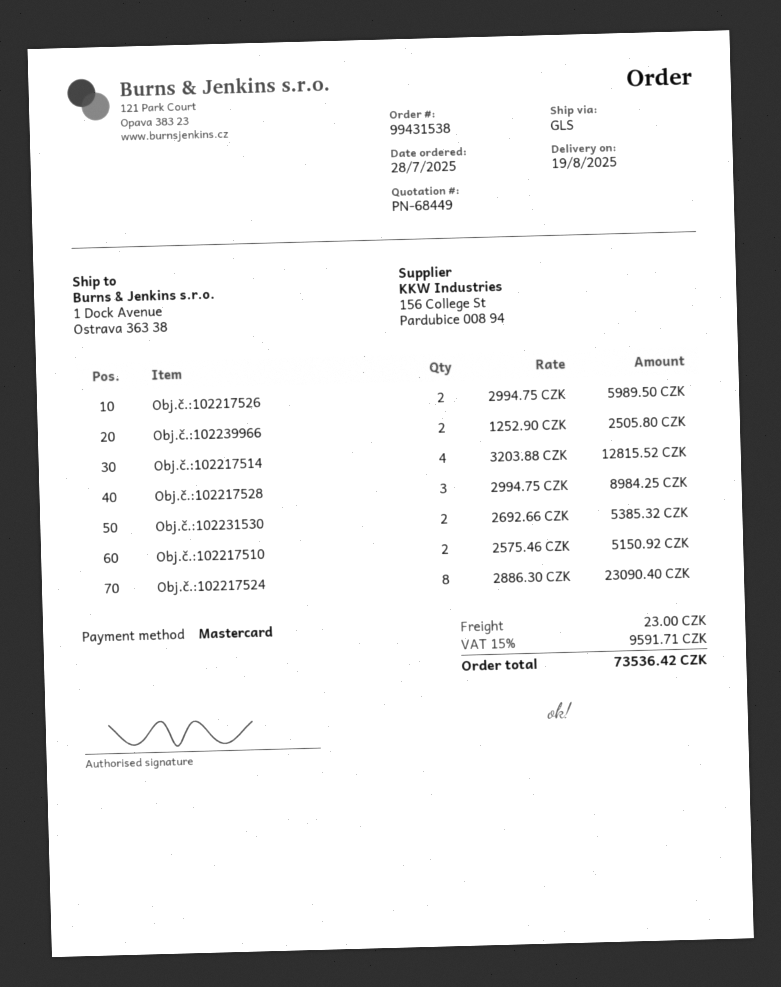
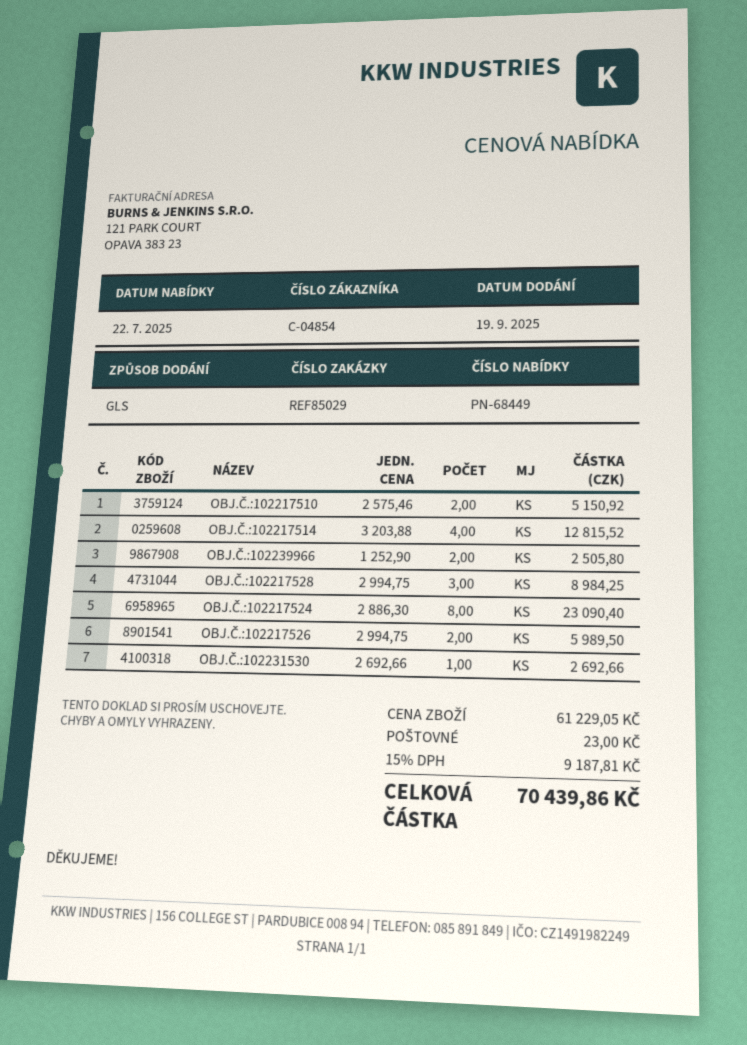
delivery date: 2025-08-19 -> 2025-09-19
Obj.č.:102231530: 2 x 2692.66 = 5385.32 -> 1 x 2692.66 = 2692.66
tax: 15% = 9591.71 -> 15% = 9187.81
total: 73536.42 -> 70439.86

